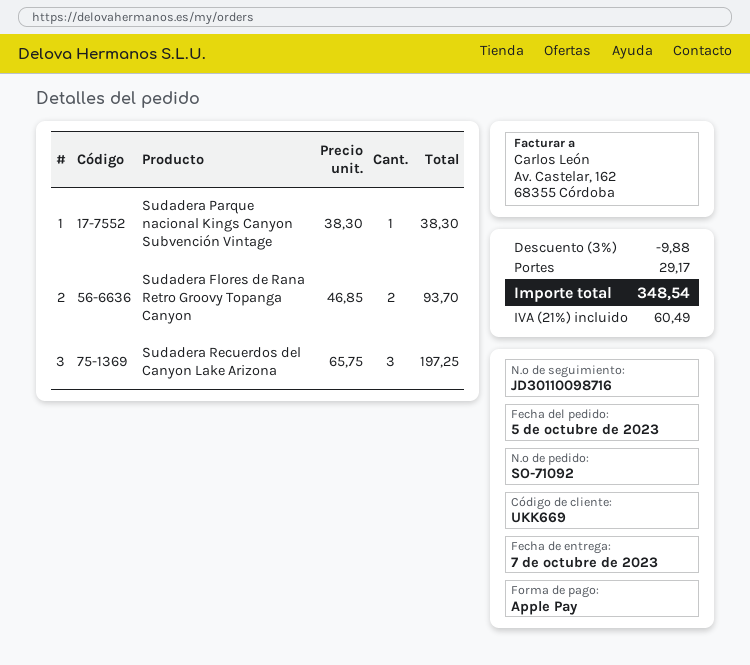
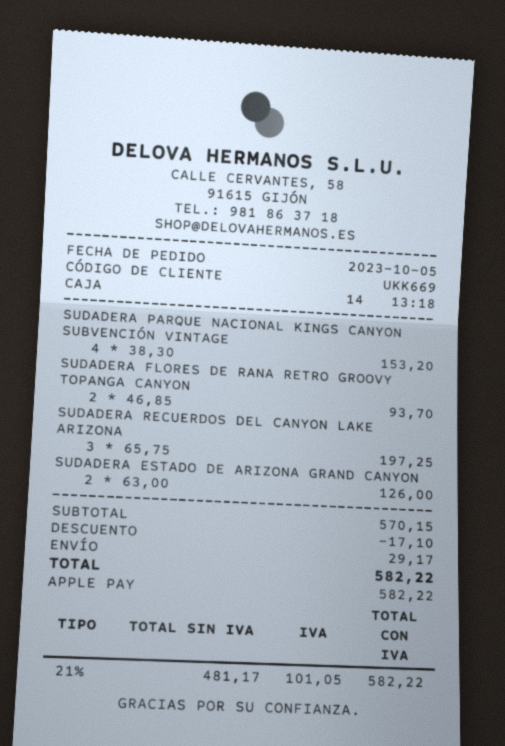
Sudadera Parque nacional Kings Canyon Subvención Vintage: 1 x 38.30 = 38.30 -> 4 x 38.30 = 153.20
SUDADERA ESTADO DE ARIZONA GRAND CANYON: none -> 2 x 63.00 = 126.00
discount: 9.88 -> 17.10
tax: 21% = 60.49 -> 21% = 101.05
total: 348.54 -> 582.22

